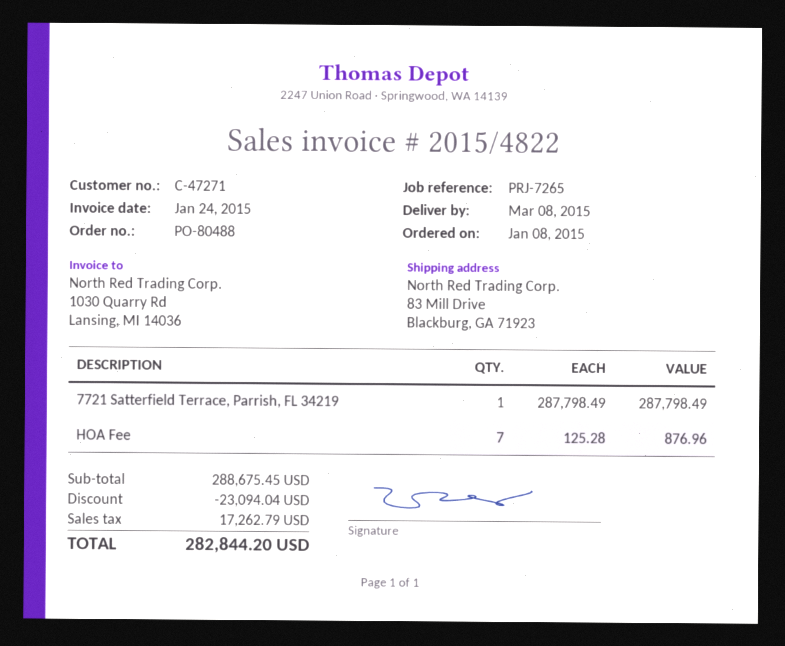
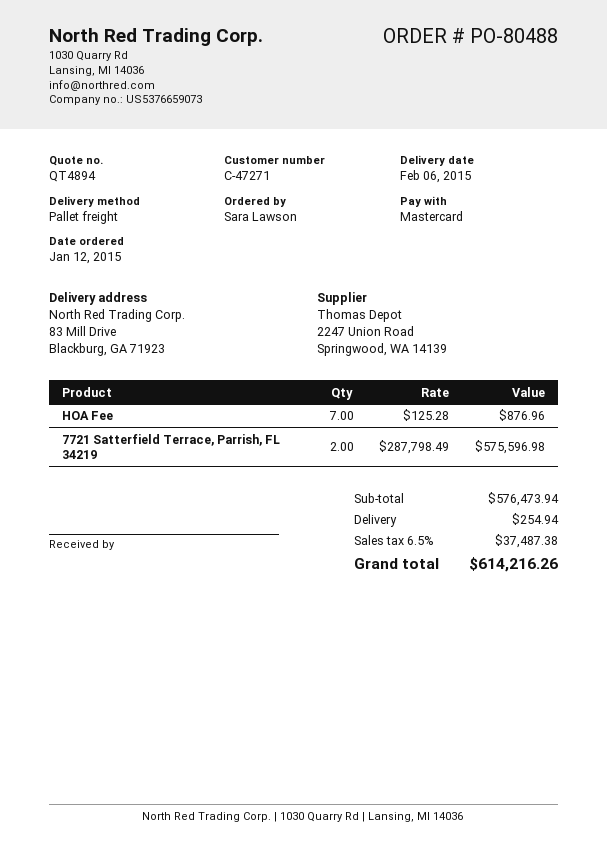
order date: 2015-01-08 -> 2015-01-12
delivery date: 2015-03-08 -> 2015-02-06
7721 Satterfield Terrace, Parrish, FL 34219: 1 x 287798.49 = 287798.49 -> 2 x 287798.49 = 575596.98
subtotal: 288675.45 -> 576473.94
discount: 23094.04 -> none
shipping: none -> 254.94
tax: 17262.79 -> 37487.38
total: 282844.20 -> 614216.26

